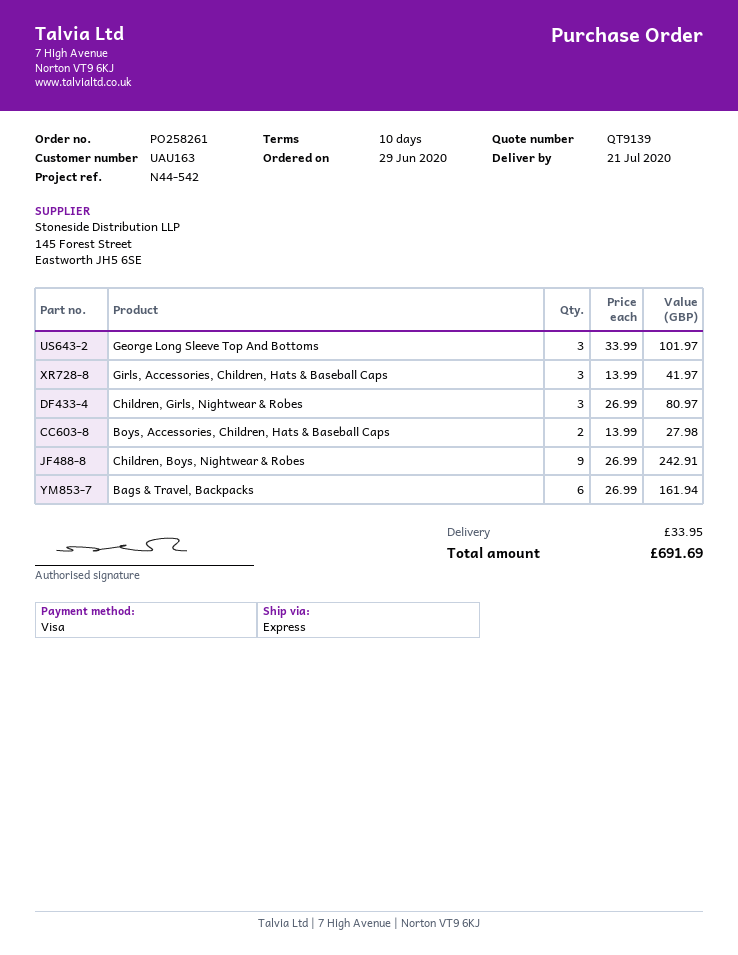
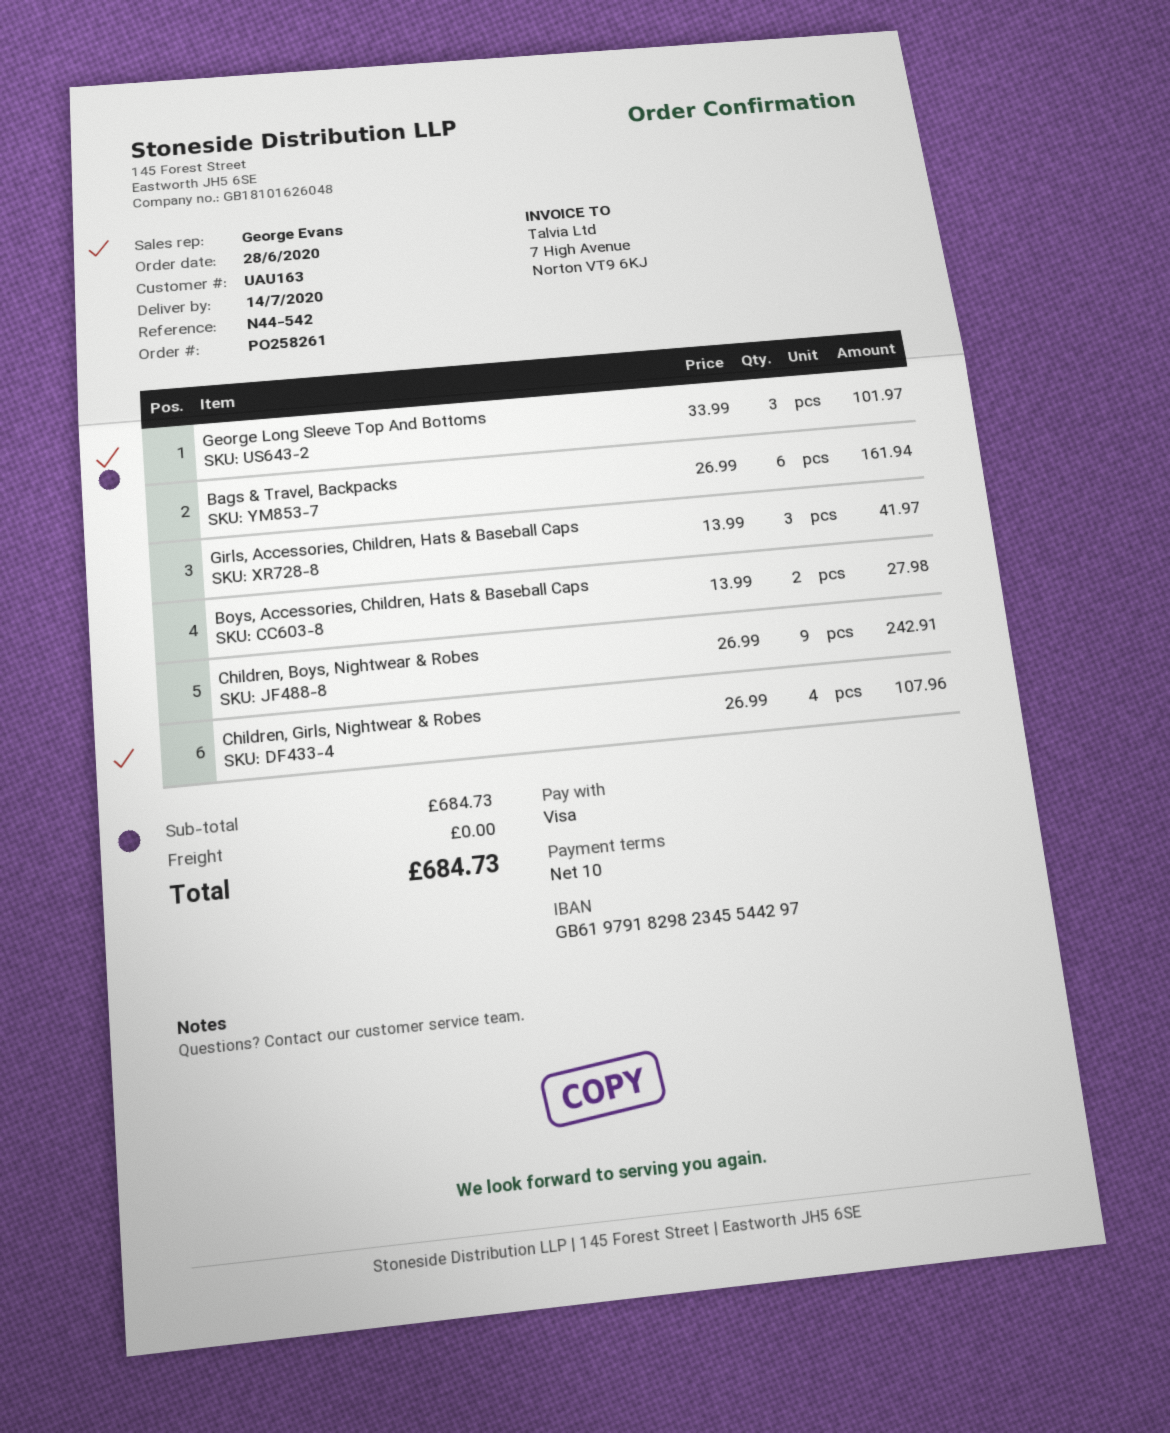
order date: 2020-06-29 -> 2020-06-28
delivery date: 2020-07-21 -> 2020-07-14
Children, Girls, Nightwear & Robes: 3 x 26.99 = 80.97 -> 4 x 26.99 = 107.96
shipping: 33.95 -> 0.00
total: 691.69 -> 684.73

